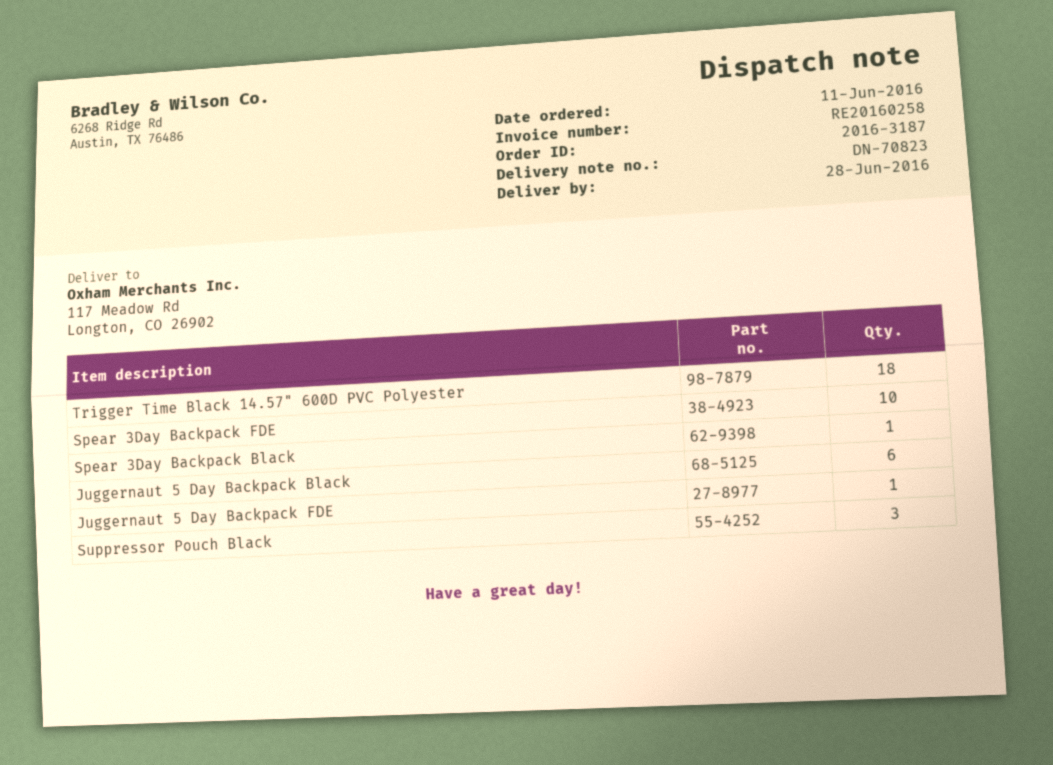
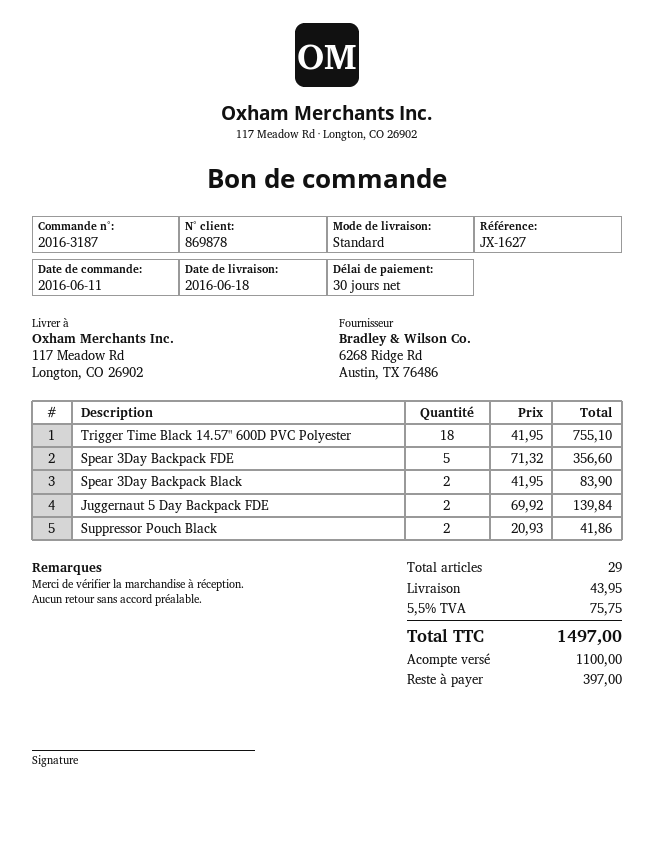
delivery date: 2016-06-28 -> 2016-06-18
Spear 3Day Backpack FDE: 10 -> 5
Spear 3Day Backpack Black: 1 -> 2
Juggernaut 5 Day Backpack Black: 6 -> none
Juggernaut 5 Day Backpack FDE: 1 -> 2
Suppressor Pouch Black: 3 -> 2

